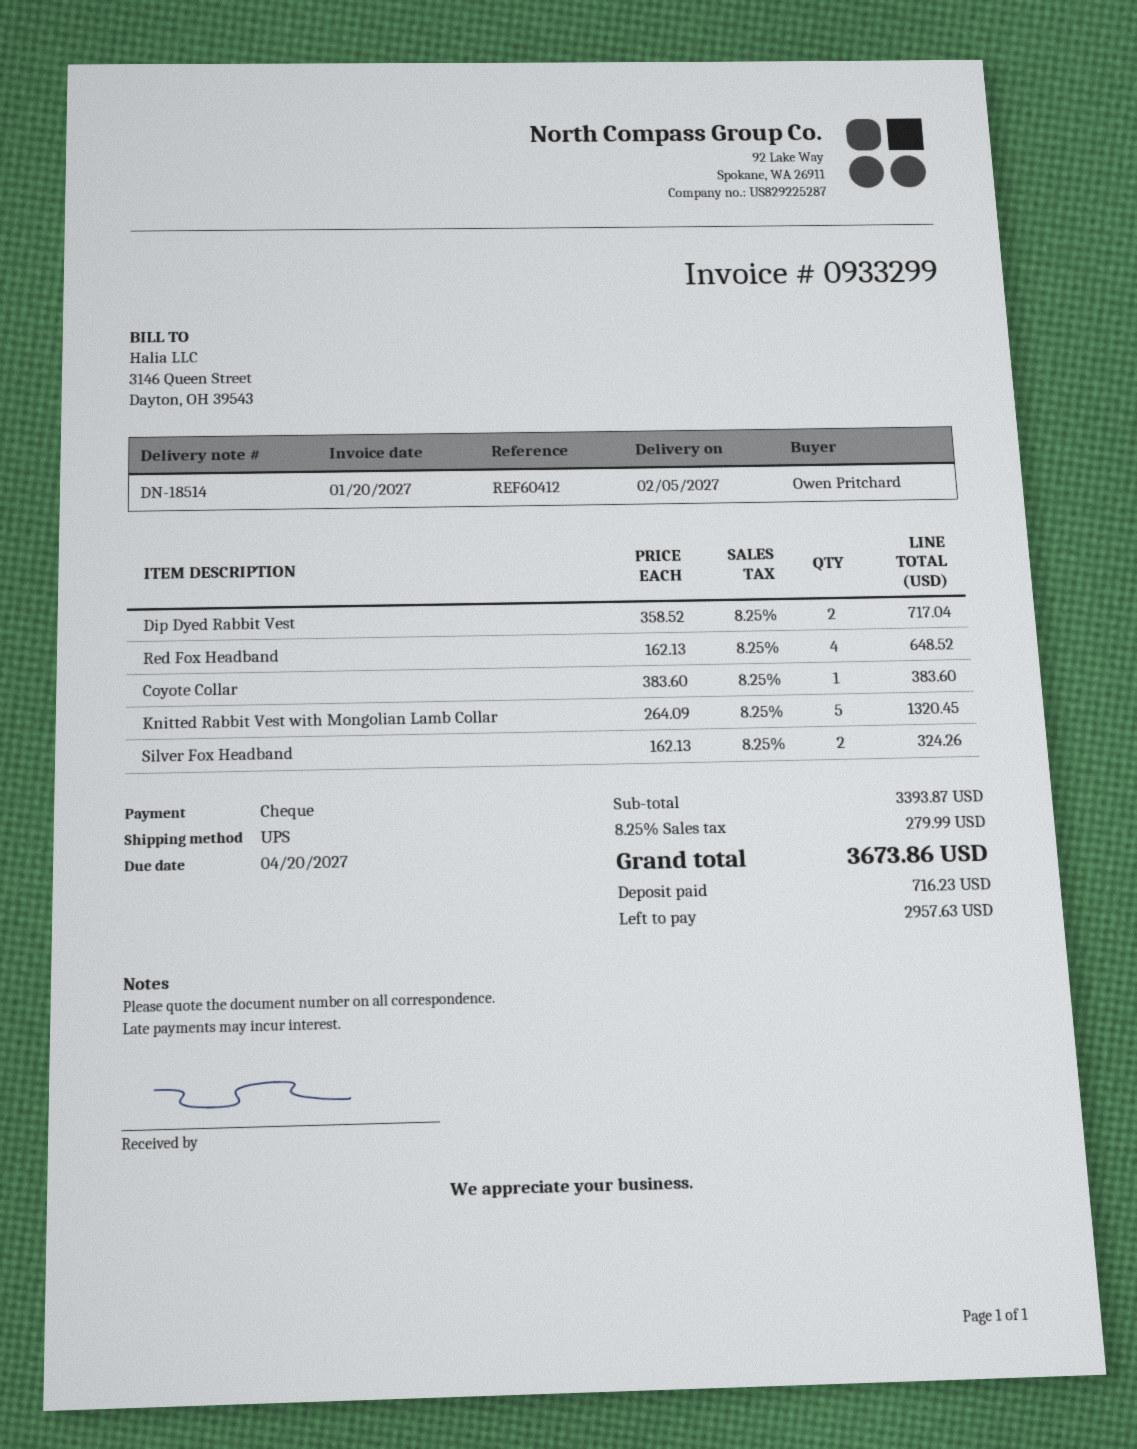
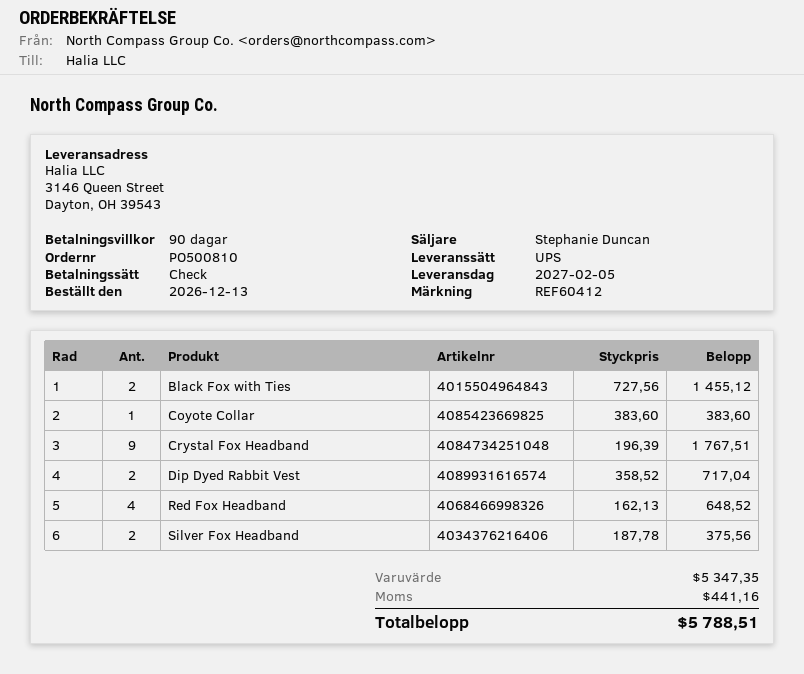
Knitted Rabbit Vest with Mongolian Lamb Collar: 5 x 264.09 = 1320.45 -> none
Silver Fox Headband: 2 x 162.13 = 324.26 -> 2 x 187.78 = 375.56
Black Fox with Ties: none -> 2 x 727.56 = 1455.12
Crystal Fox Headband: none -> 9 x 196.39 = 1767.51
subtotal: 3393.87 -> 5347.35
tax: 279.99 -> 441.16
total: 3673.86 -> 5788.51

